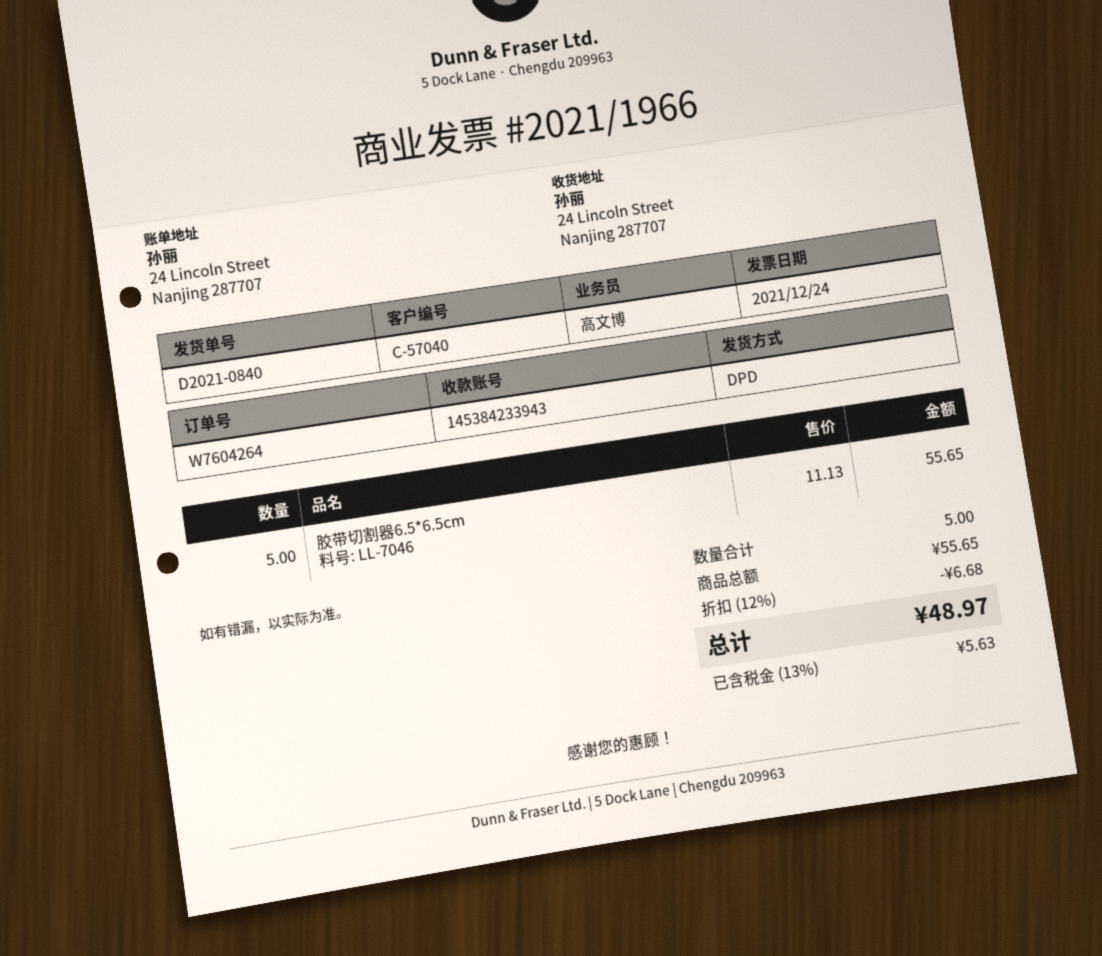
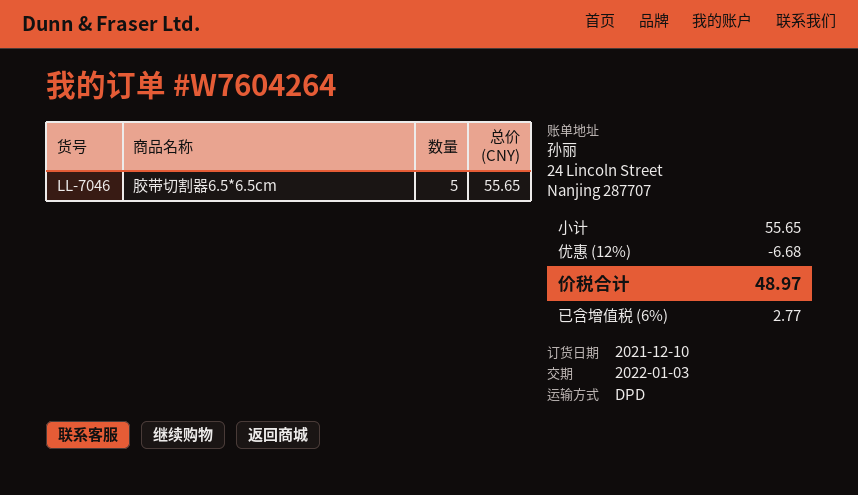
tax: 13% = 5.63 -> 6% = 2.77

